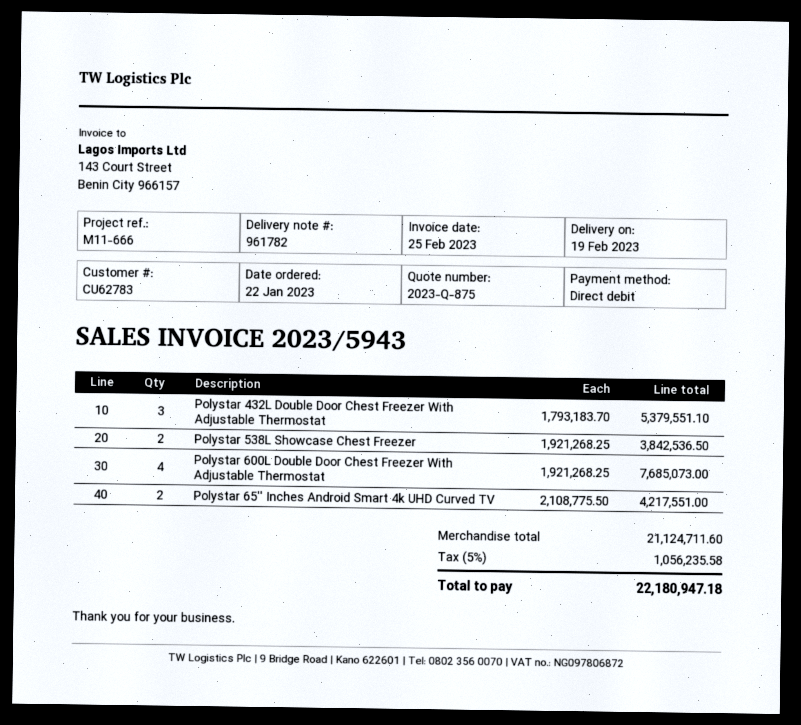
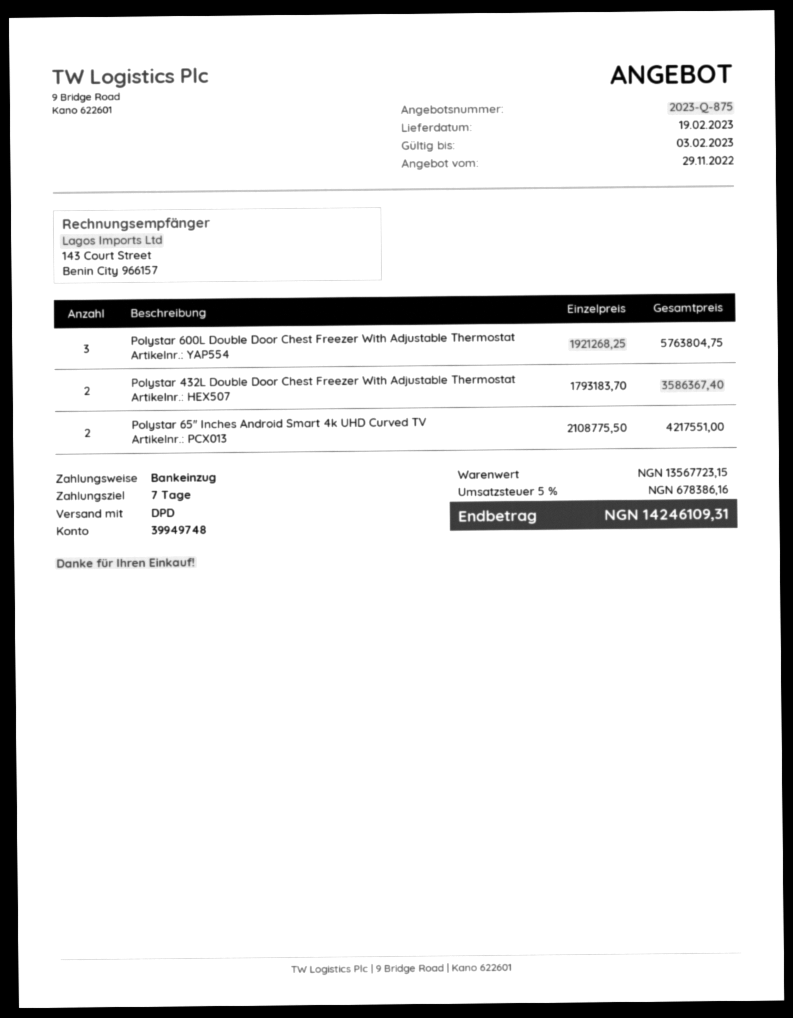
Polystar 432L Double Door Chest Freezer With Adjustable Thermostat: 3 x 1793183.70 = 5379551.10 -> 2 x 1793183.70 = 3586367.40
Polystar 538L Showcase Chest Freezer: 2 x 1921268.25 = 3842536.50 -> none
Polystar 600L Double Door Chest Freezer With Adjustable Thermostat: 4 x 1921268.25 = 7685073.00 -> 3 x 1921268.25 = 5763804.75
subtotal: 21124711.60 -> 13567723.15
tax: 5% = 1056235.58 -> 5% = 678386.16
total: 22180947.18 -> 14246109.31

